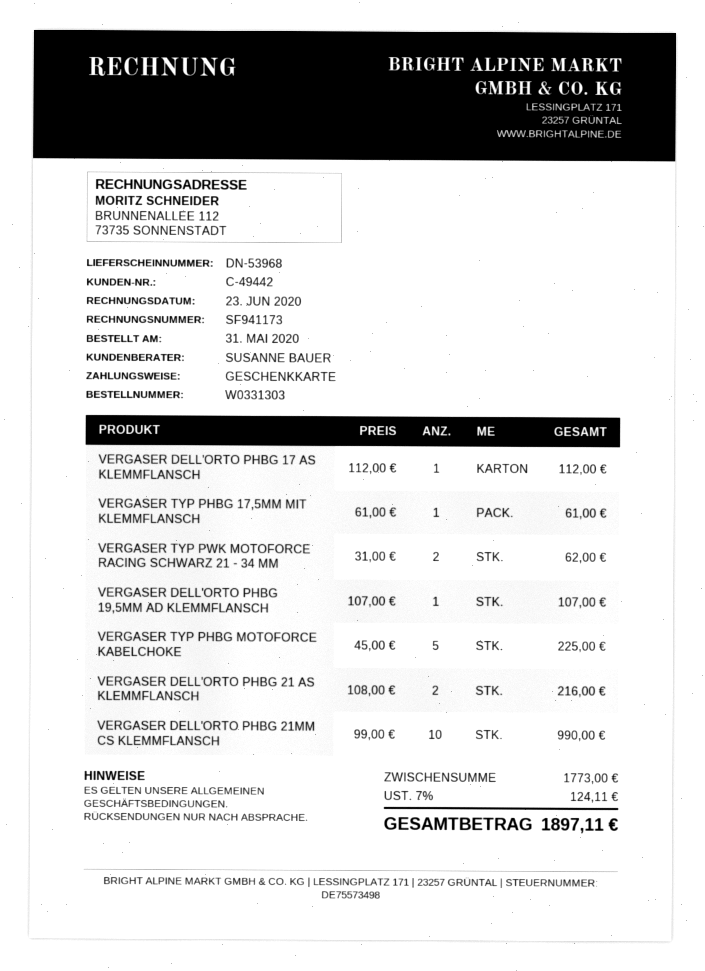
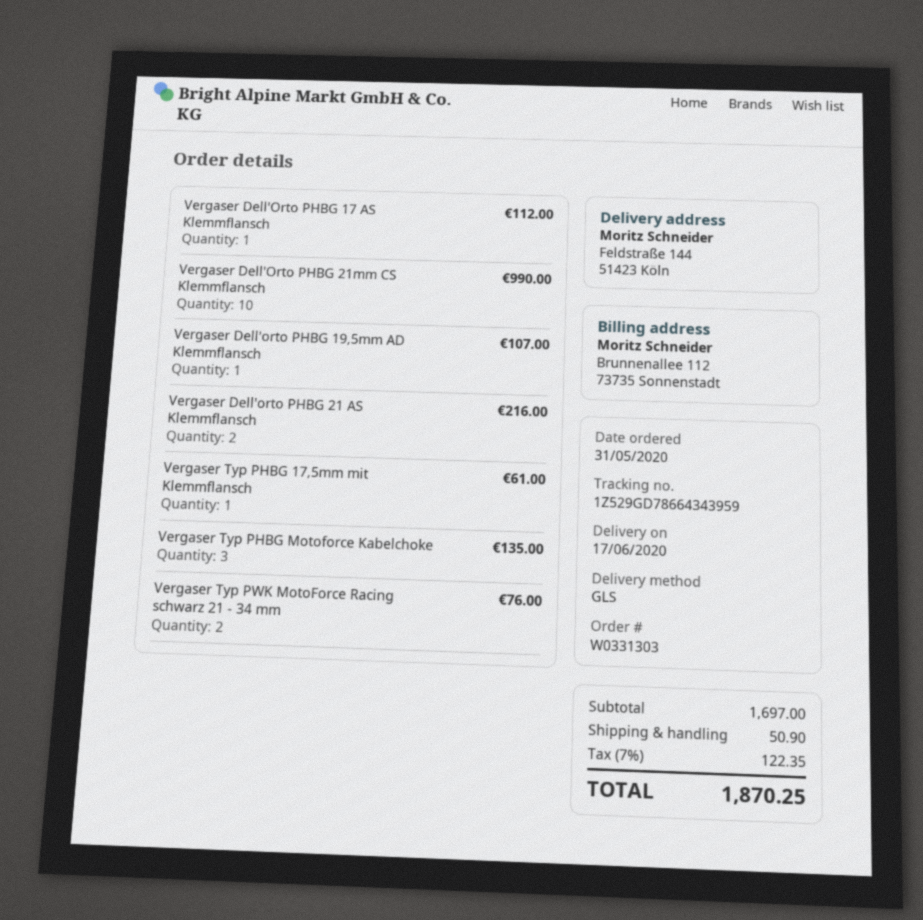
VERGASER TYP PWK MOTOFORCE RACING SCHWARZ 21 - 34 MM: 2 for 62.00 -> 2 for 76.00
VERGASER TYP PHBG MOTOFORCE KABELCHOKE: 5 for 225.00 -> 3 for 135.00
subtotal: 1773.00 -> 1697.00
shipping: none -> 50.90
tax: 7% = 124.11 -> 7% = 122.35
total: 1897.11 -> 1870.25

